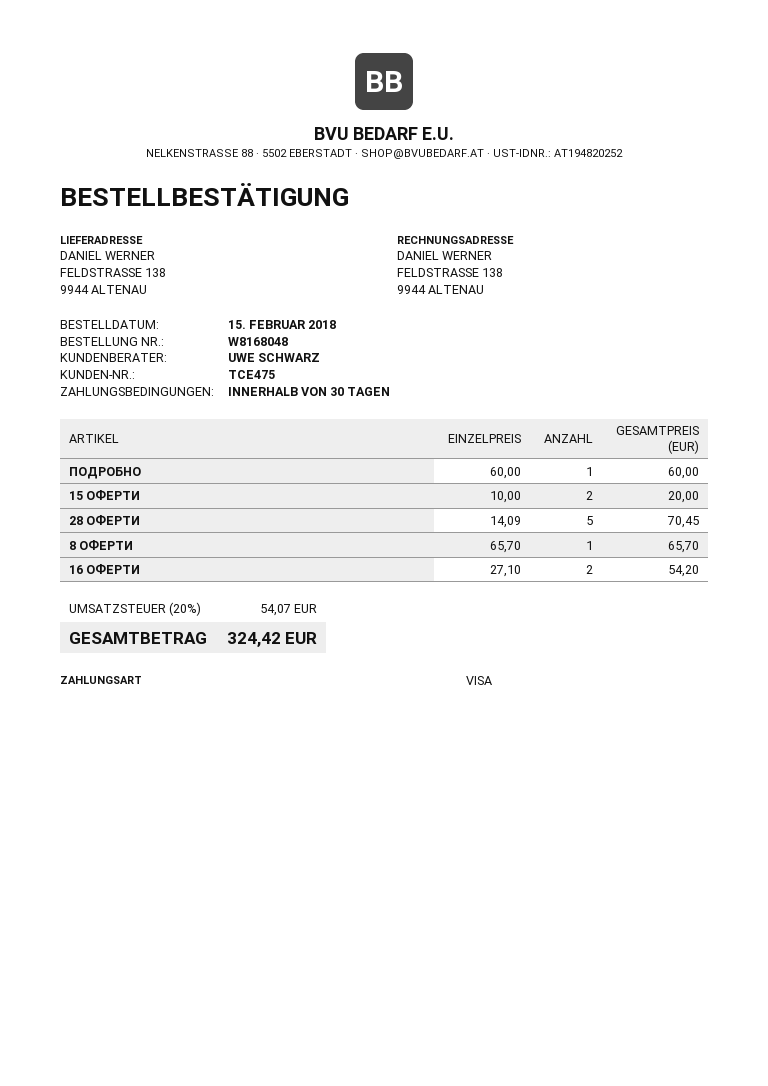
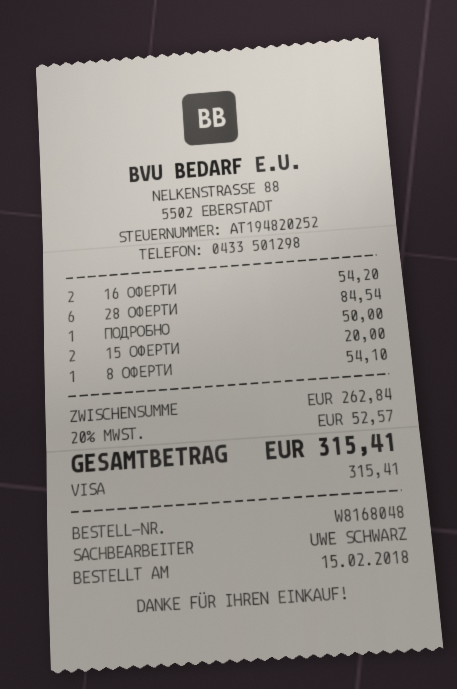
ПОДРОБНО: 1 for 60.00 -> 1 for 50.00
28 ОФЕРТИ: 5 for 70.45 -> 6 for 84.54
8 ОФЕРТИ: 1 for 65.70 -> 1 for 54.10
tax: 20% = 54.07 -> 20% = 52.57
total: 324.42 -> 315.41

